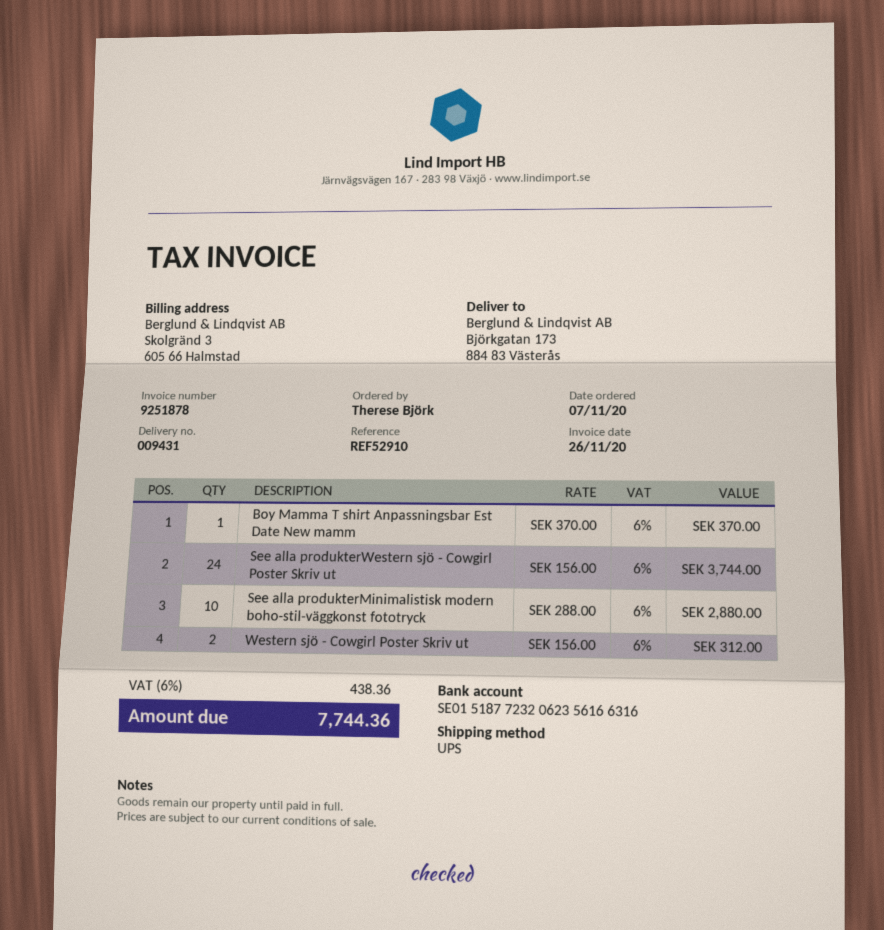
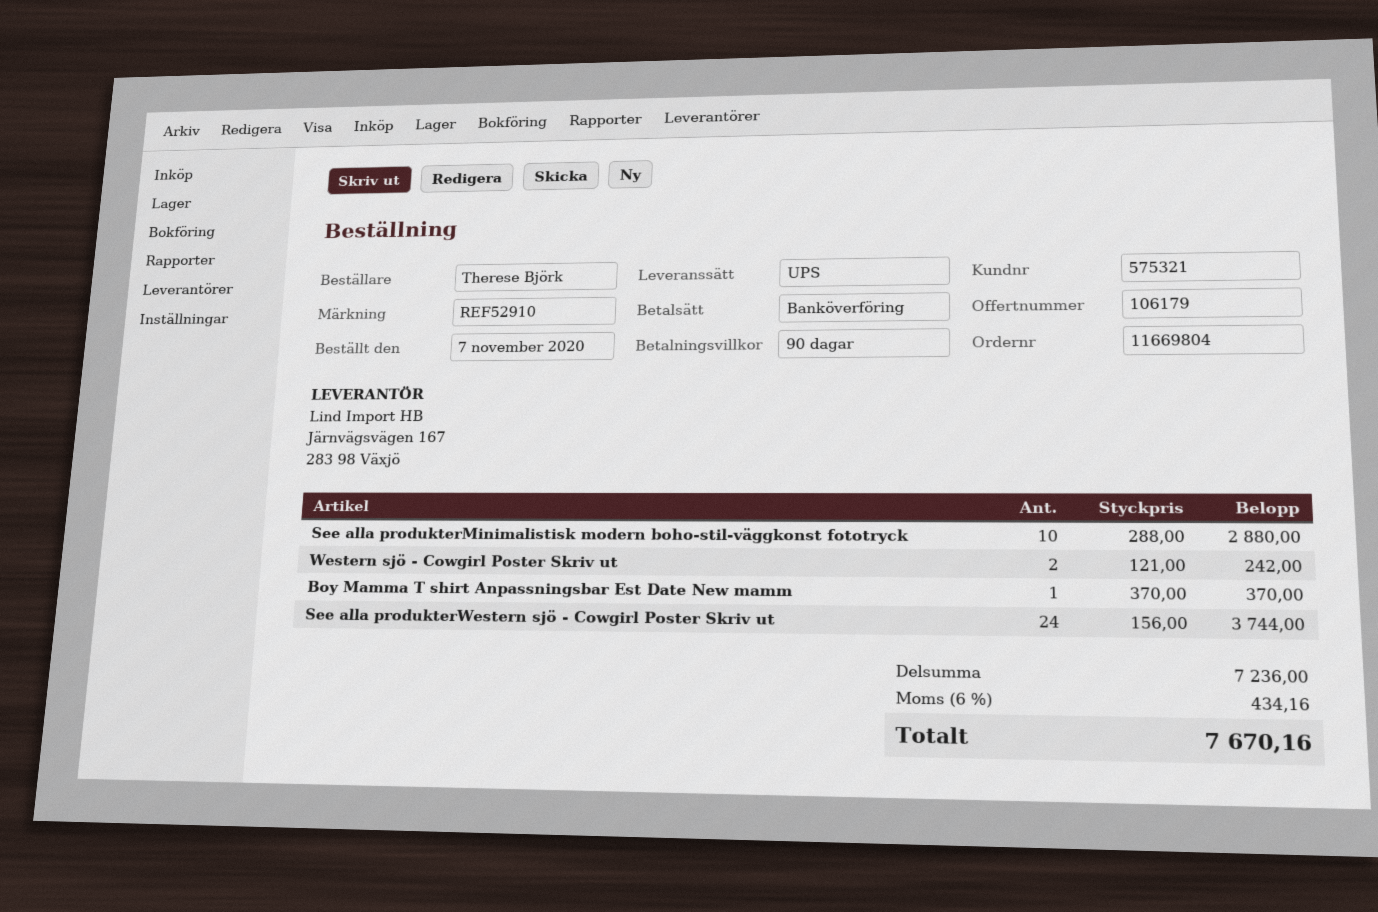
Western sjö - Cowgirl Poster Skriv ut: 2 x 156.00 = 312.00 -> 2 x 121.00 = 242.00
tax: 6% = 438.36 -> 6% = 434.16
total: 7744.36 -> 7670.16

